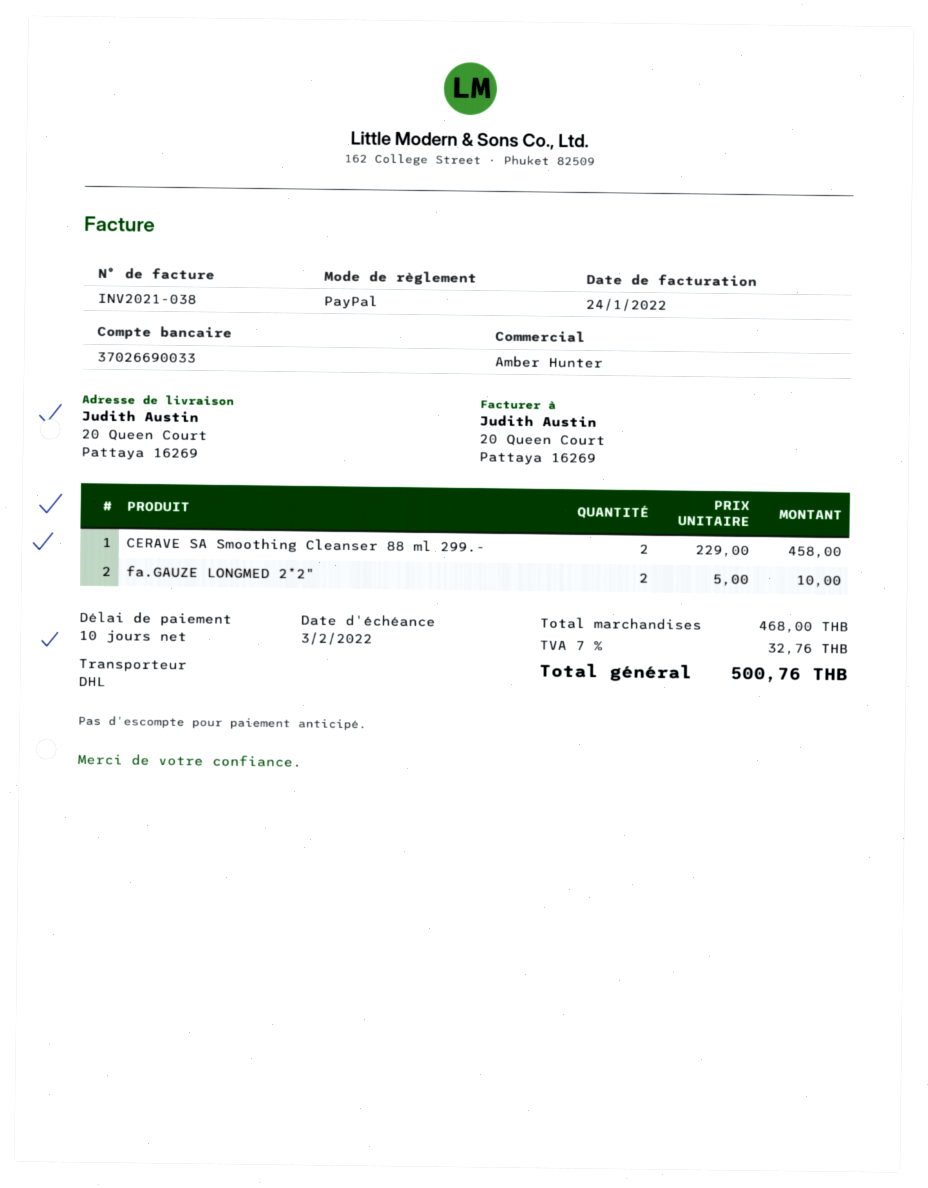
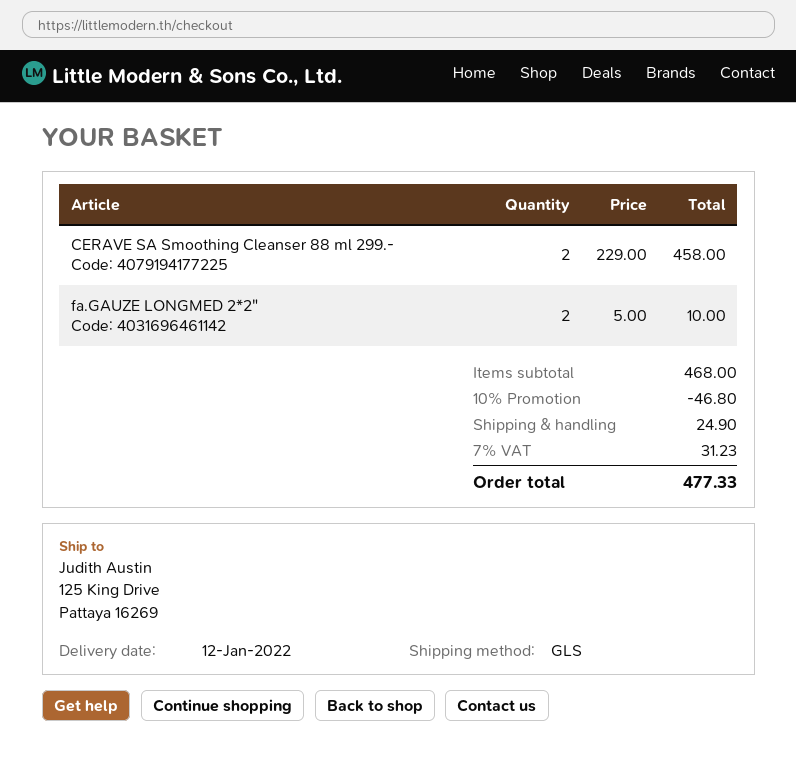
shipping method: DHL -> GLS
ship to: 20 Queen Court, Pattaya 16269 -> 125 King Drive, Pattaya 16269
discount: none -> 10% = 46.80
shipping: none -> 24.90
tax: 7% = 32.76 -> 7% = 31.23
total: 500.76 -> 477.33

